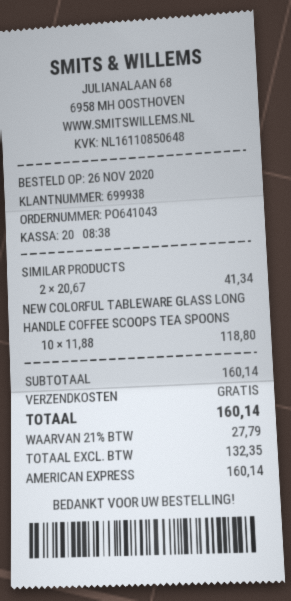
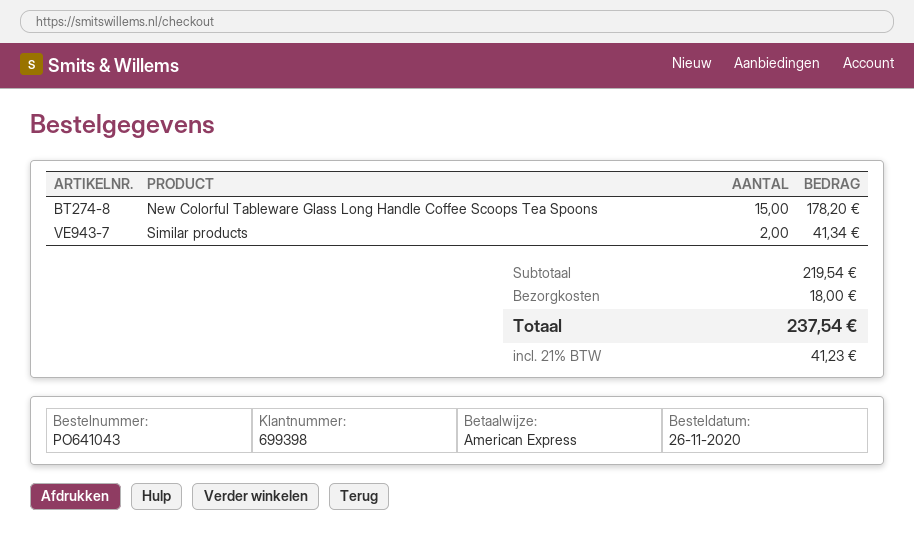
customer number: 699938 -> 699398
NEW COLORFUL TABLEWARE GLASS LONG HANDLE COFFEE SCOOPS TEA SPOONS: 10 for 118.80 -> 15 for 178.20
subtotal: 160.14 -> 219.54
shipping: 0.00 -> 18.00
tax: 21% = 27.79 -> 21% = 41.23
total: 160.14 -> 237.54

